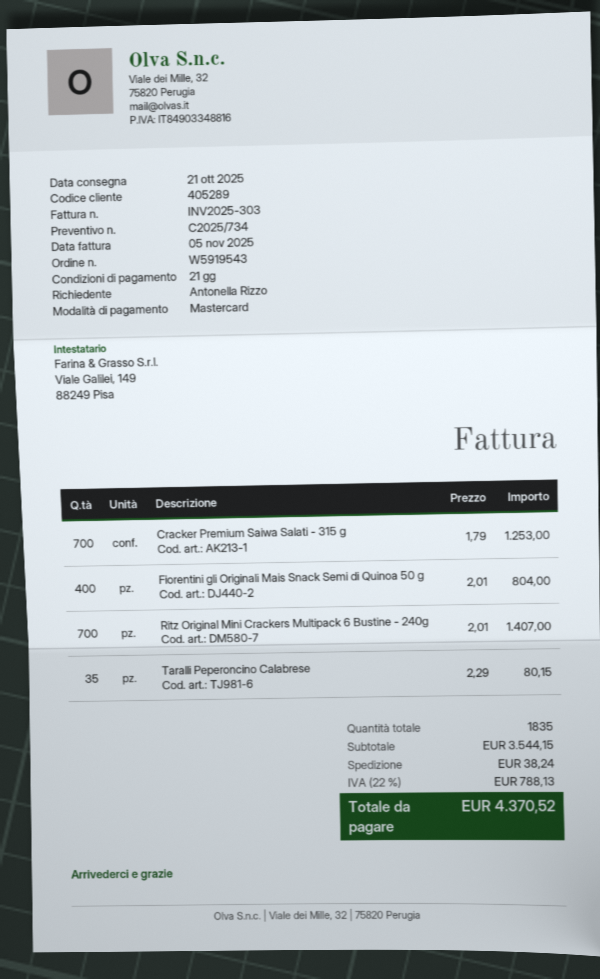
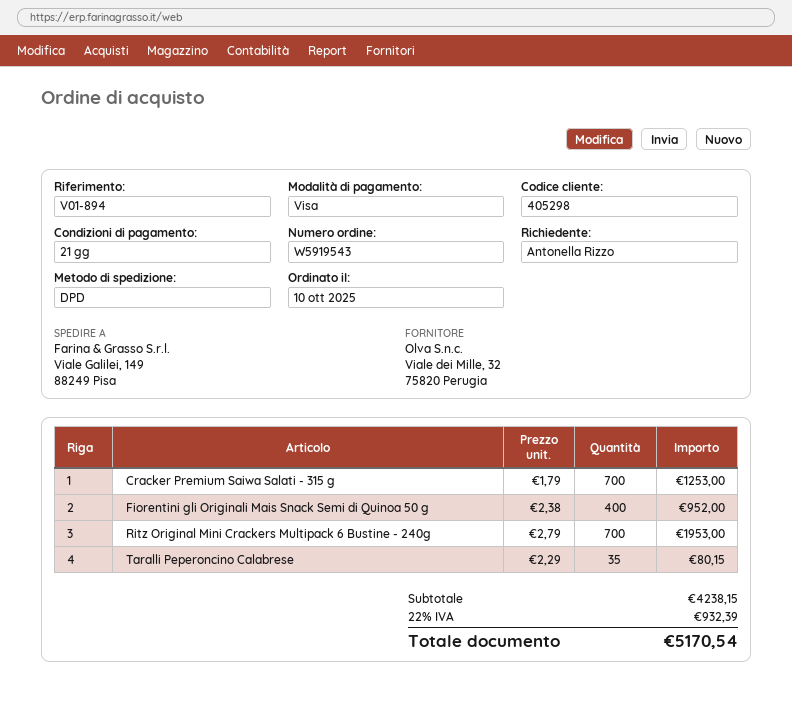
customer number: 405289 -> 405298
payment method: Mastercard -> Visa
Fiorentini gli Originali Mais Snack Semi di Quinoa 50 g: 400 x 2.01 = 804.00 -> 400 x 2.38 = 952.00
Ritz Original Mini Crackers Multipack 6 Bustine - 240g: 700 x 2.01 = 1407.00 -> 700 x 2.79 = 1953.00
subtotal: 3544.15 -> 4238.15
shipping: 38.24 -> none
tax: 22% = 788.13 -> 22% = 932.39
total: 4370.52 -> 5170.54

